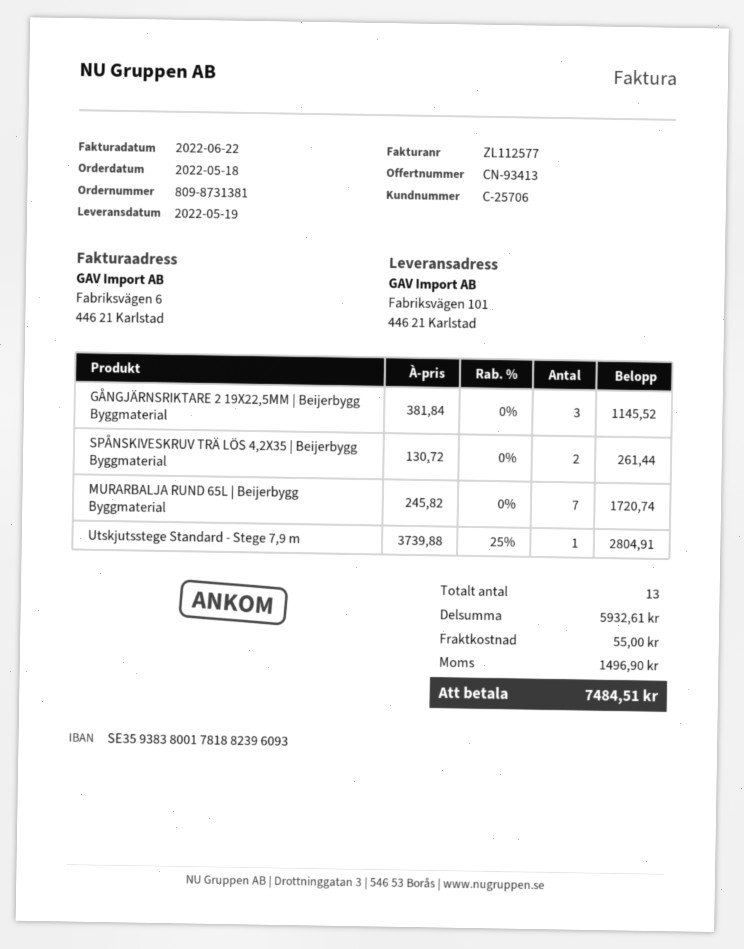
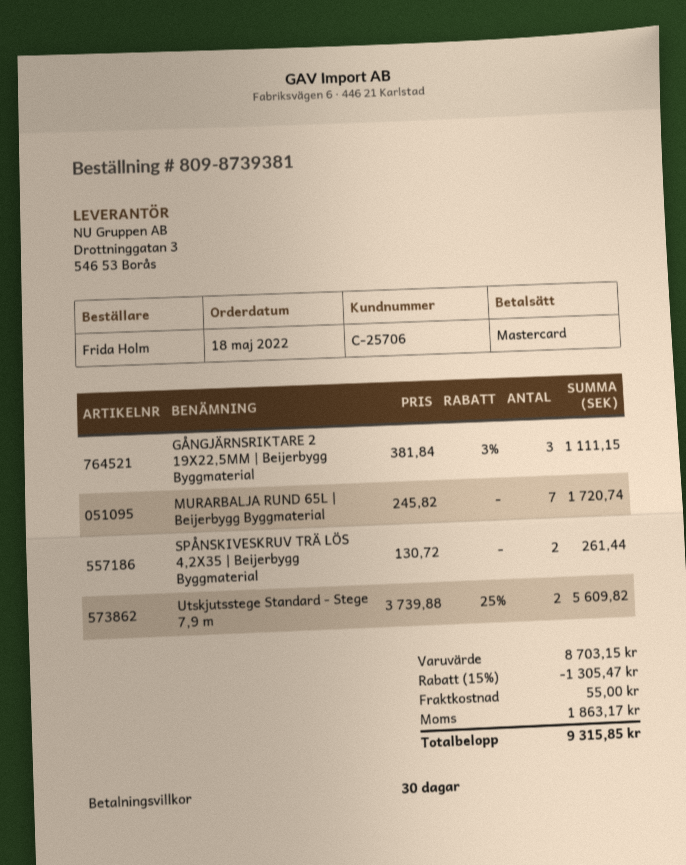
order number: 809-8731381 -> 809-8739381
GÅNGJÄRNSRIKTARE 2 19X22,5MM | Beijerbygg Byggmaterial: 3 x 381.84 = 1145.52 -> 3 x 381.84 - 3% = 1111.15
Utskjutsstege Standard - Stege 7,9 m: 1 x 3739.88 - 25% = 2804.91 -> 2 x 3739.88 - 25% = 5609.82
subtotal: 5932.61 -> 8703.15
discount: none -> 15% = 1305.47
tax: 1496.90 -> 1863.17
total: 7484.51 -> 9315.85

